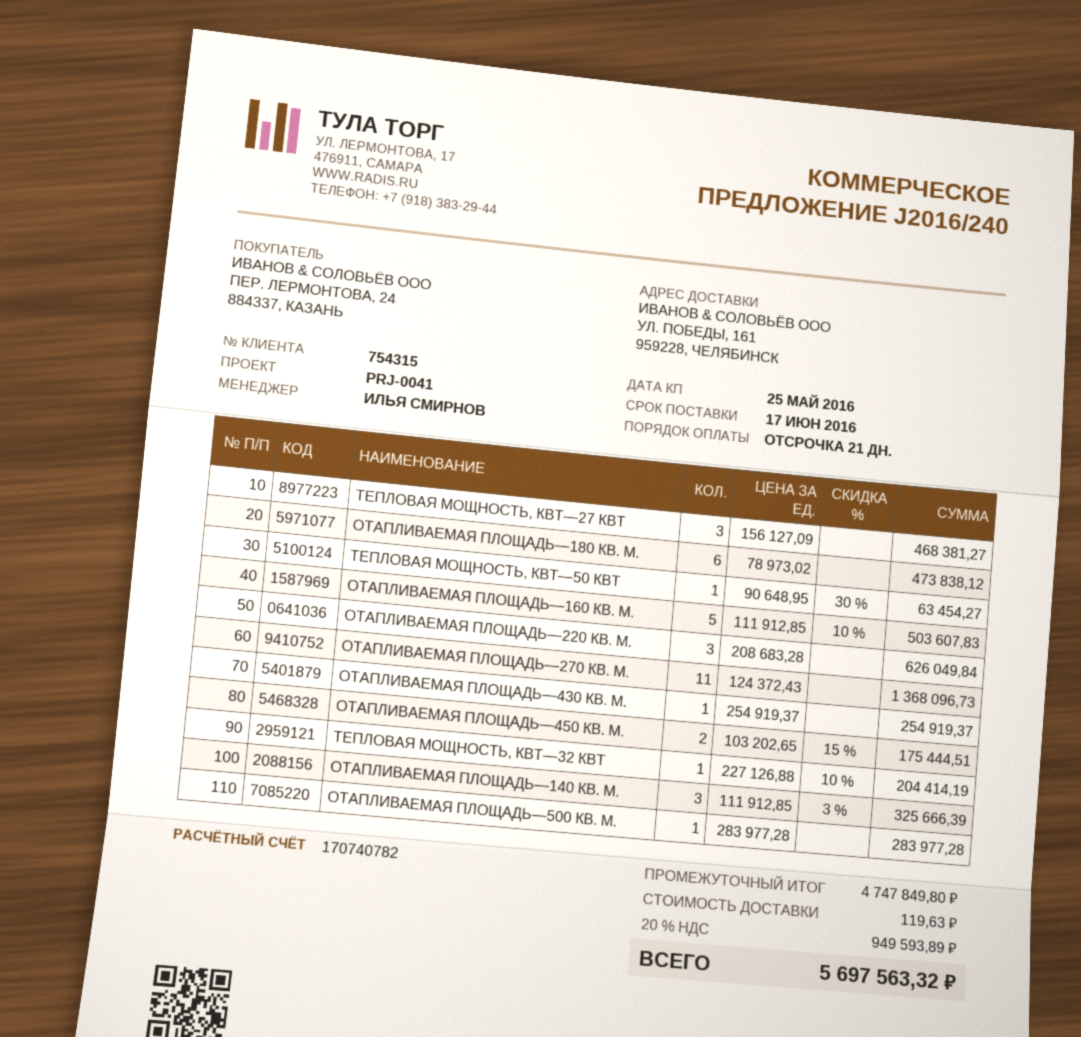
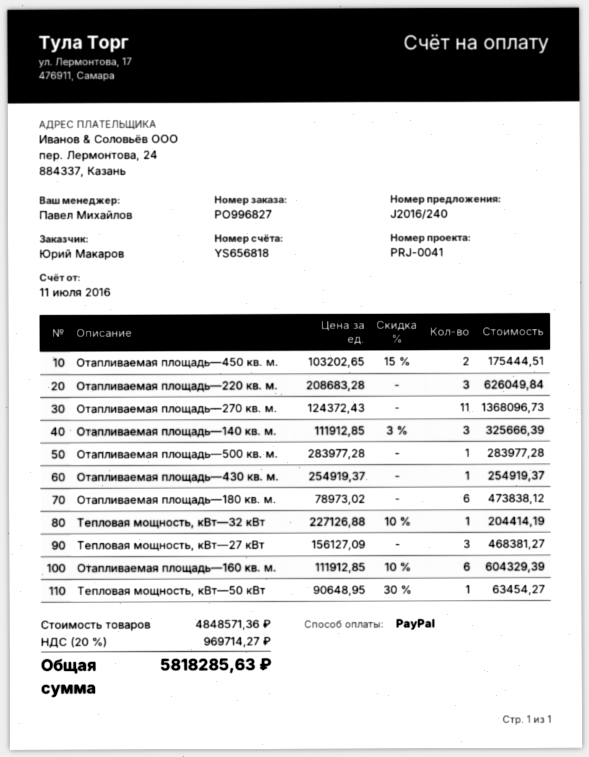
sales rep: ИЛЬЯ СМИРНОВ -> Павел Михайлов
ОТАПЛИВАЕМАЯ ПЛОЩАДЬ—160 КВ. М.: 5 x 111912.85 - 10% = 503607.83 -> 6 x 111912.85 - 10% = 604329.39
subtotal: 4747849.80 -> 4848571.36
shipping: 119.63 -> none
tax: 20% = 949593.89 -> 20% = 969714.27
total: 5697563.32 -> 5818285.63

